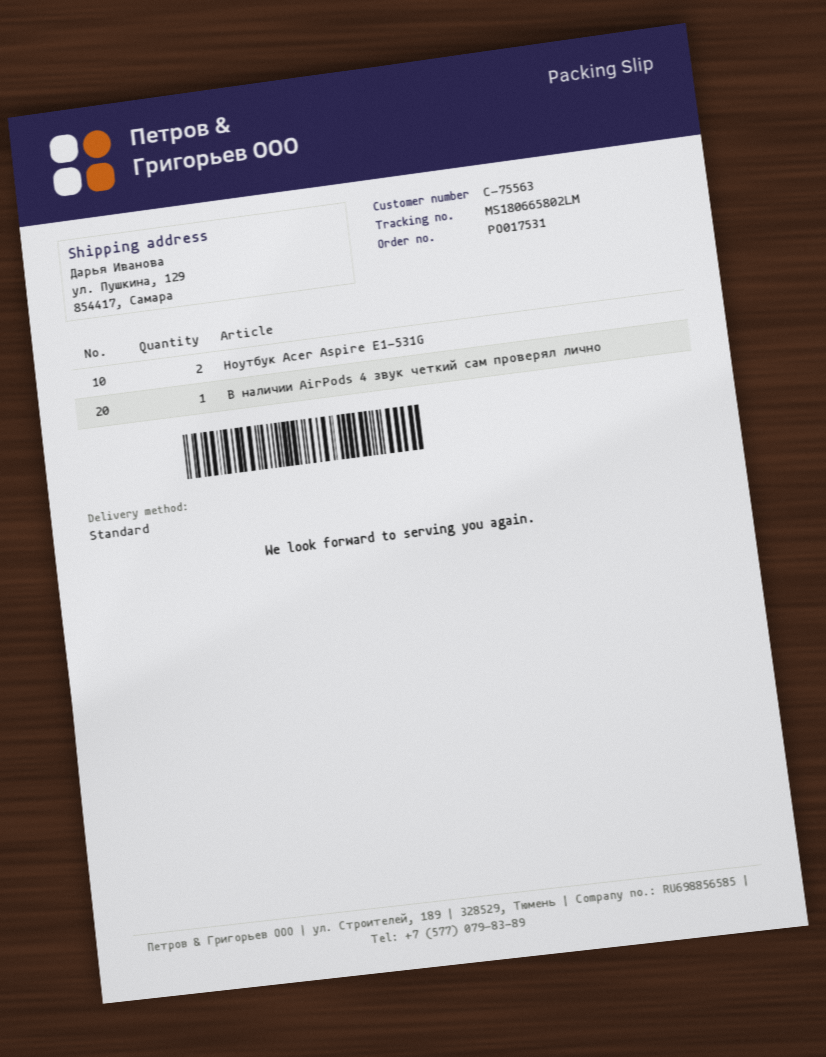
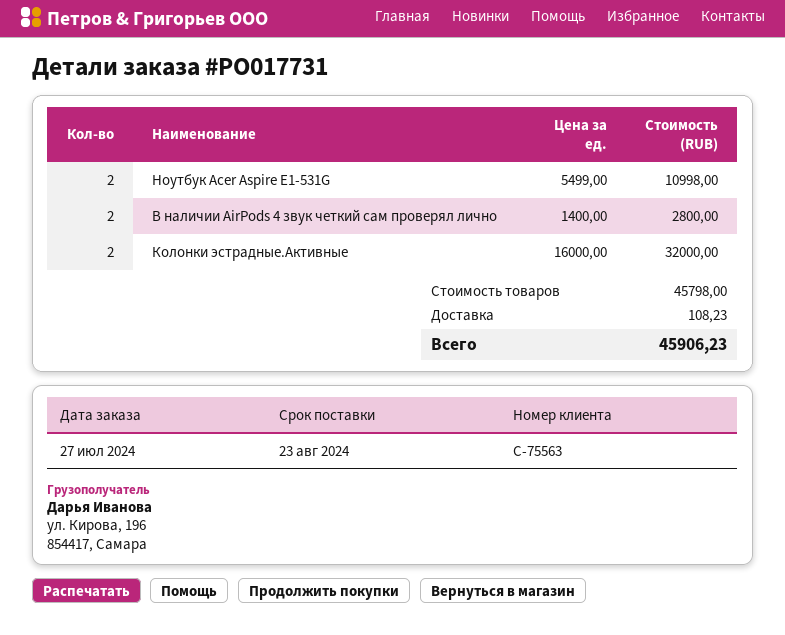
order number: PO017531 -> PO017731
ship to: ул. Пушкина, 129, 854417, Самара -> ул. Кирова, 196, 854417, Самара
В наличии AirPods 4 звук четкий сам проверял лично: 1 -> 2
Колонки эстрадные.Активные: none -> 2

